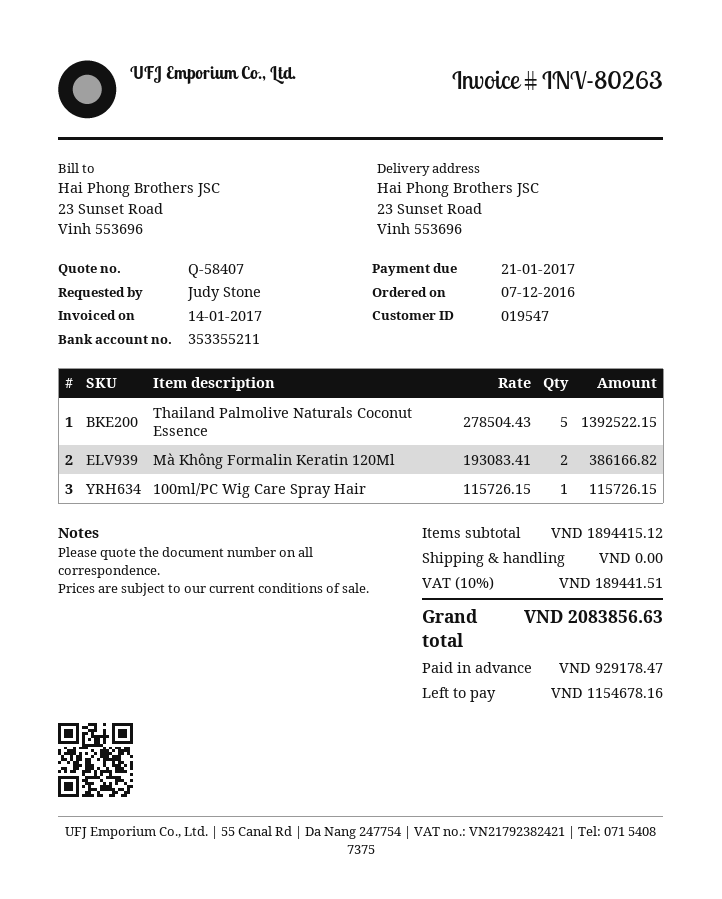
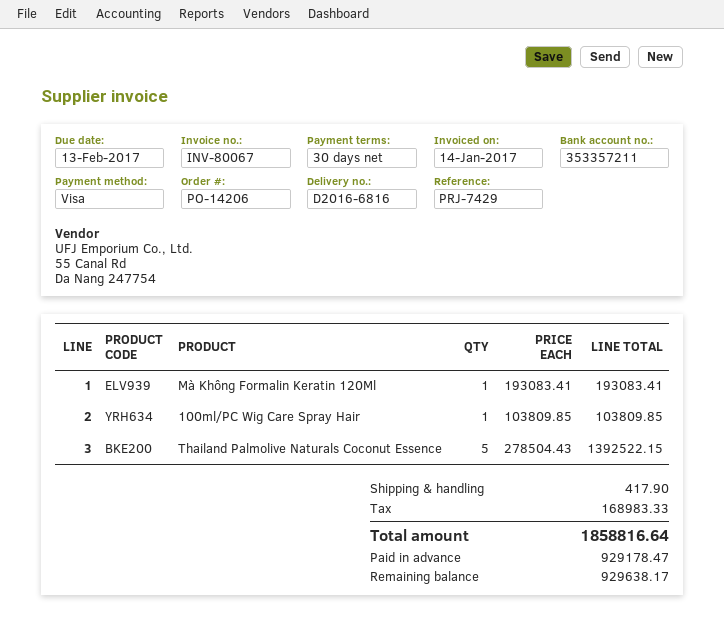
invoice number: INV-80263 -> INV-80067
due date: 2017-01-21 -> 2017-02-13
bank account: 353355211 -> 353357211
Mà Không Formalin Keratin 120Ml: 2 x 193083.41 = 386166.82 -> 1 x 193083.41 = 193083.41
100ml/PC Wig Care Spray Hair: 1 x 115726.15 = 115726.15 -> 1 x 103809.85 = 103809.85
shipping: 0.00 -> 417.90
tax: 189441.51 -> 168983.33
total: 2083856.63 -> 1858816.64
balance: 1154678.16 -> 929638.17

